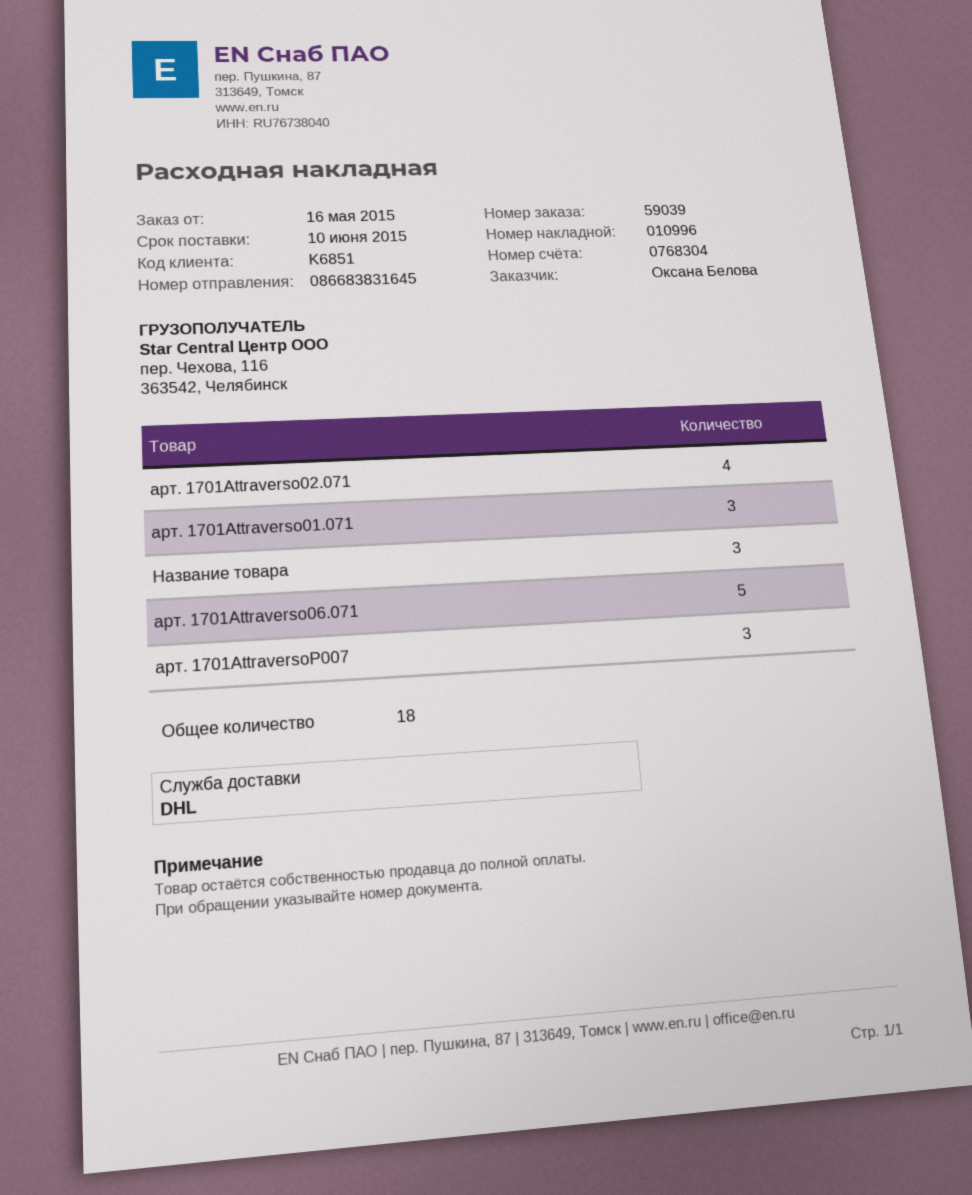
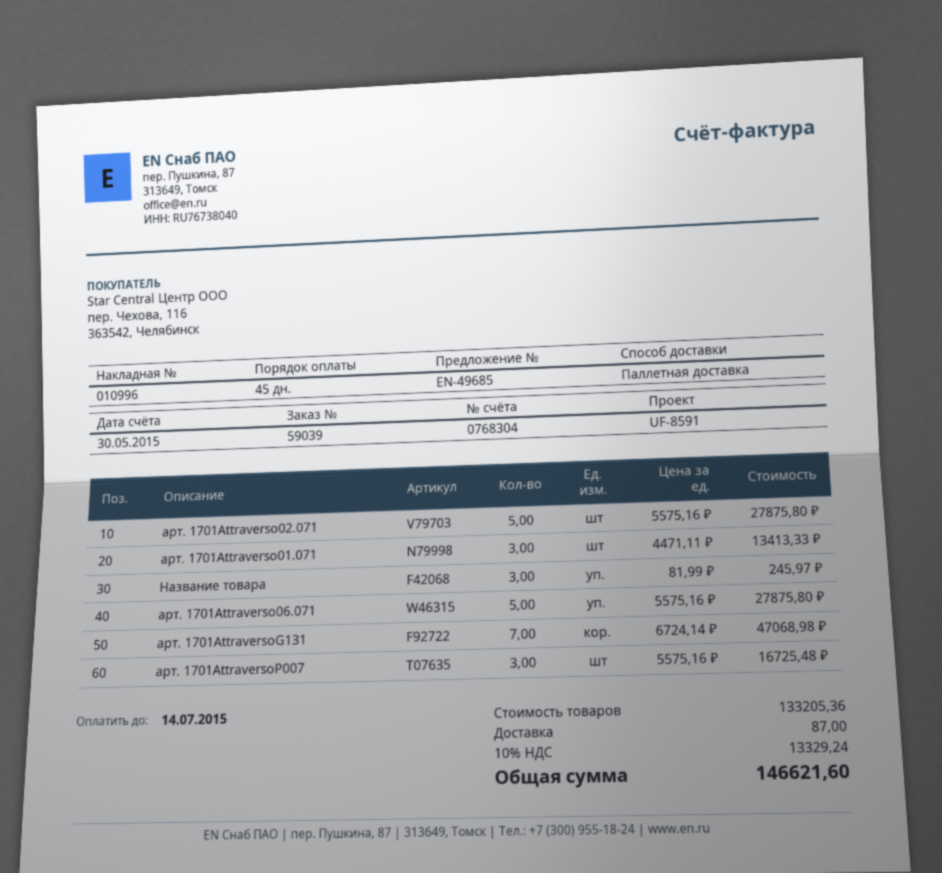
shipping method: DHL -> pallet freight
арт. 1701Attraverso02.071: 4 -> 5
арт. 1701AttraversoG131: none -> 7

